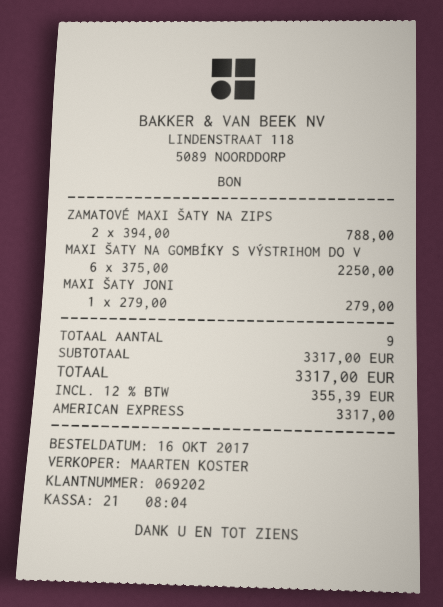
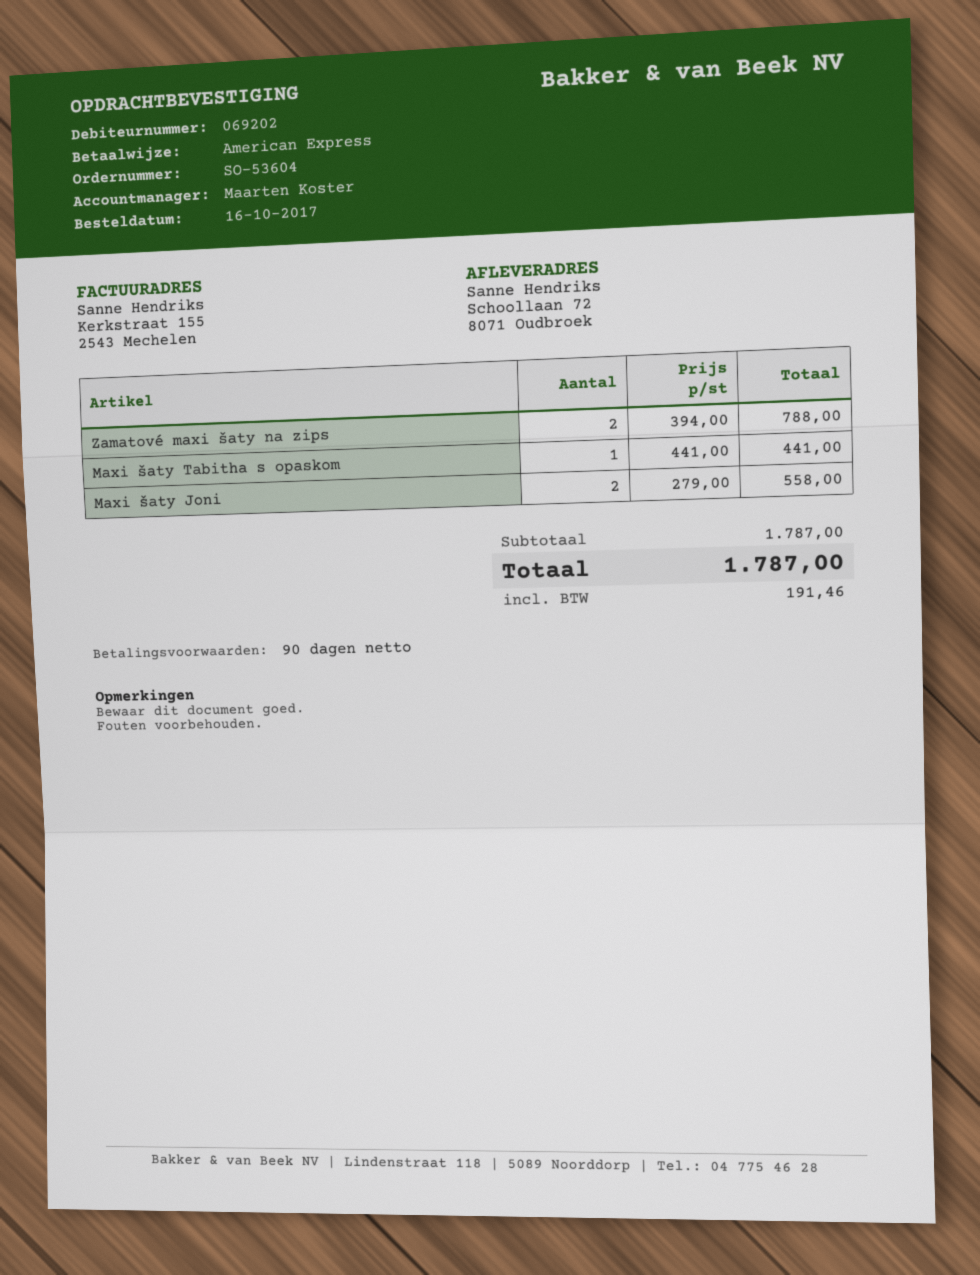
MAXI ŠATY NA GOMBÍKY S VÝSTRIHOM DO V: 6 x 375.00 = 2250.00 -> none
MAXI ŠATY JONI: 1 x 279.00 = 279.00 -> 2 x 279.00 = 558.00
Maxi šaty Tabitha s opaskom: none -> 1 x 441.00 = 441.00
subtotal: 3317.00 -> 1787.00
tax: 355.39 -> 191.46
total: 3317.00 -> 1787.00

